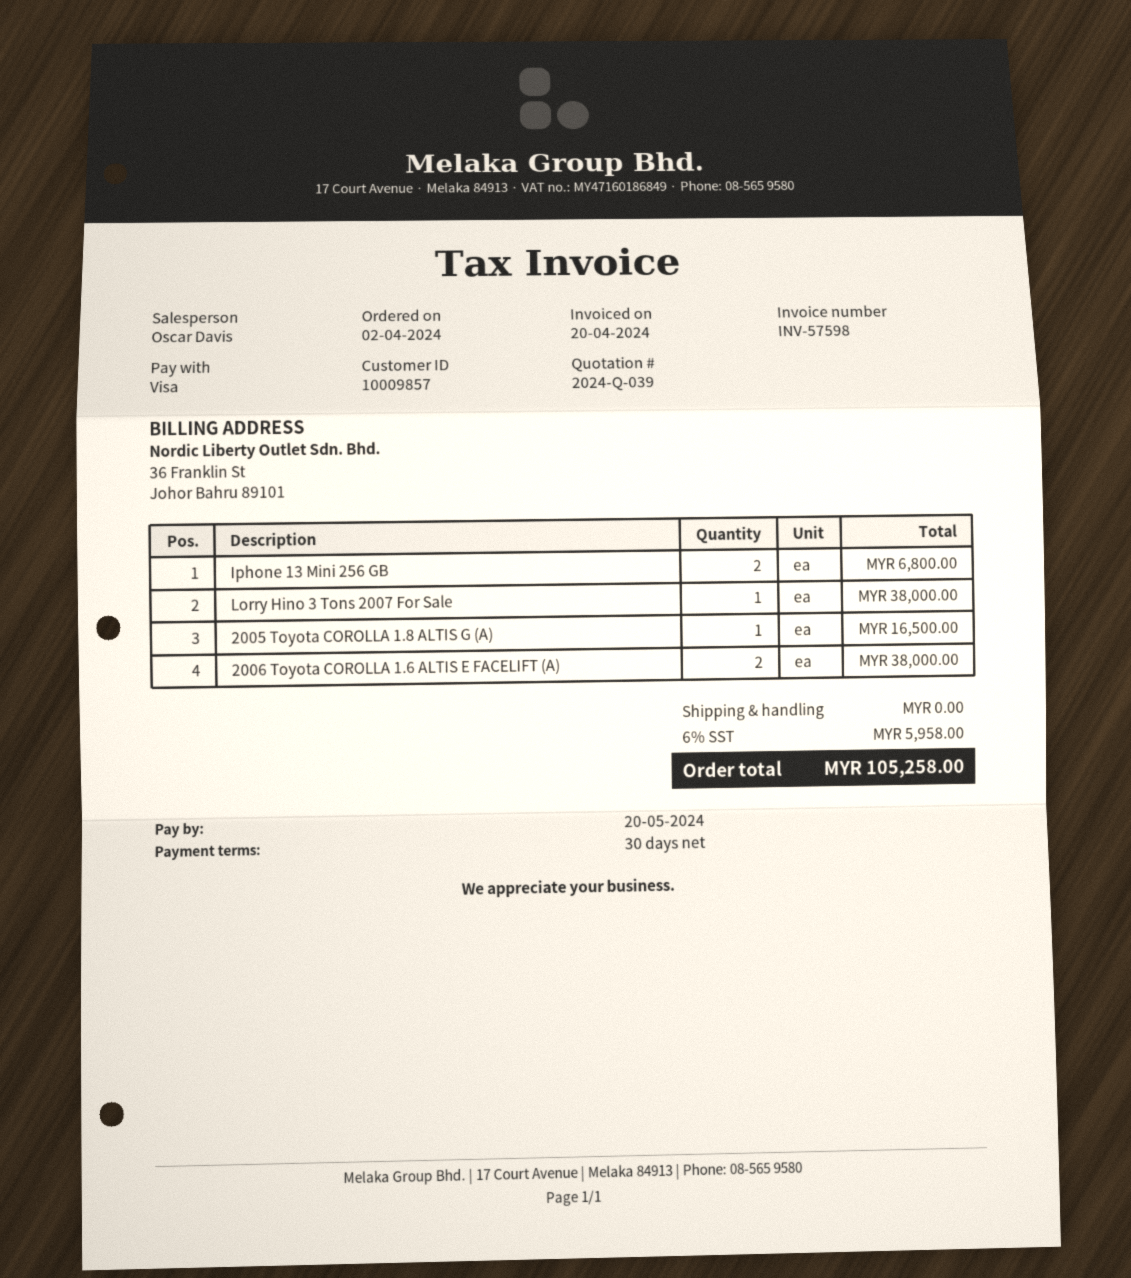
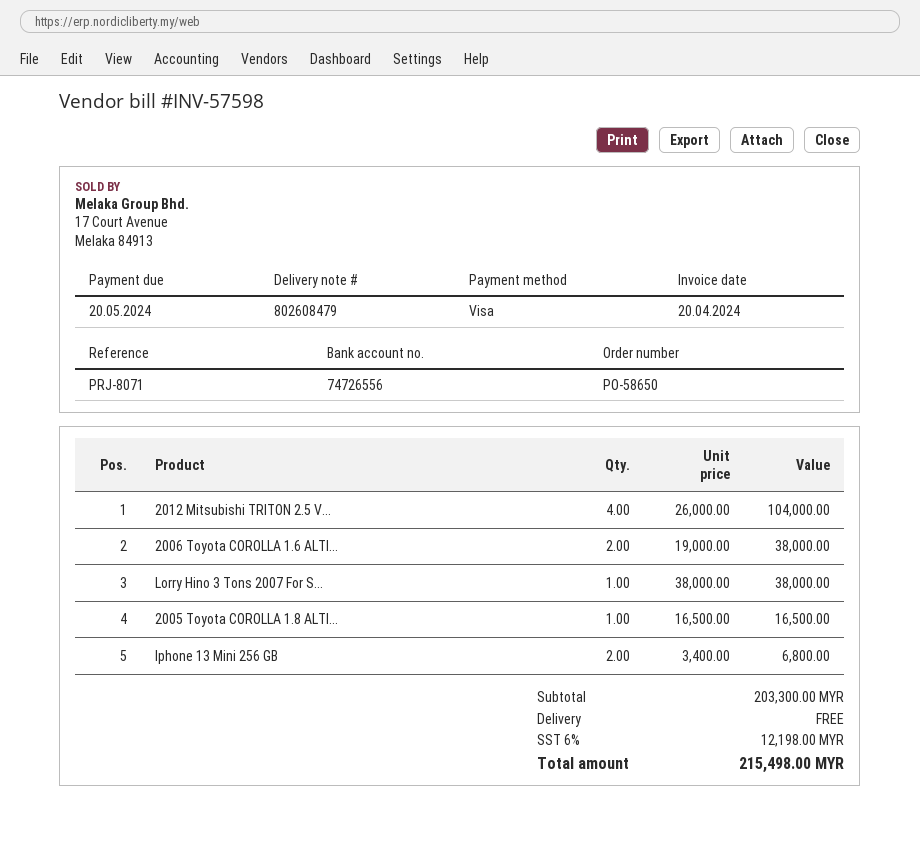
2012 Mitsubishi TRITON 2.5 V...: none -> 4 for 104000.00
tax: 6% = 5958.00 -> 6% = 12198.00
total: 105258.00 -> 215498.00

